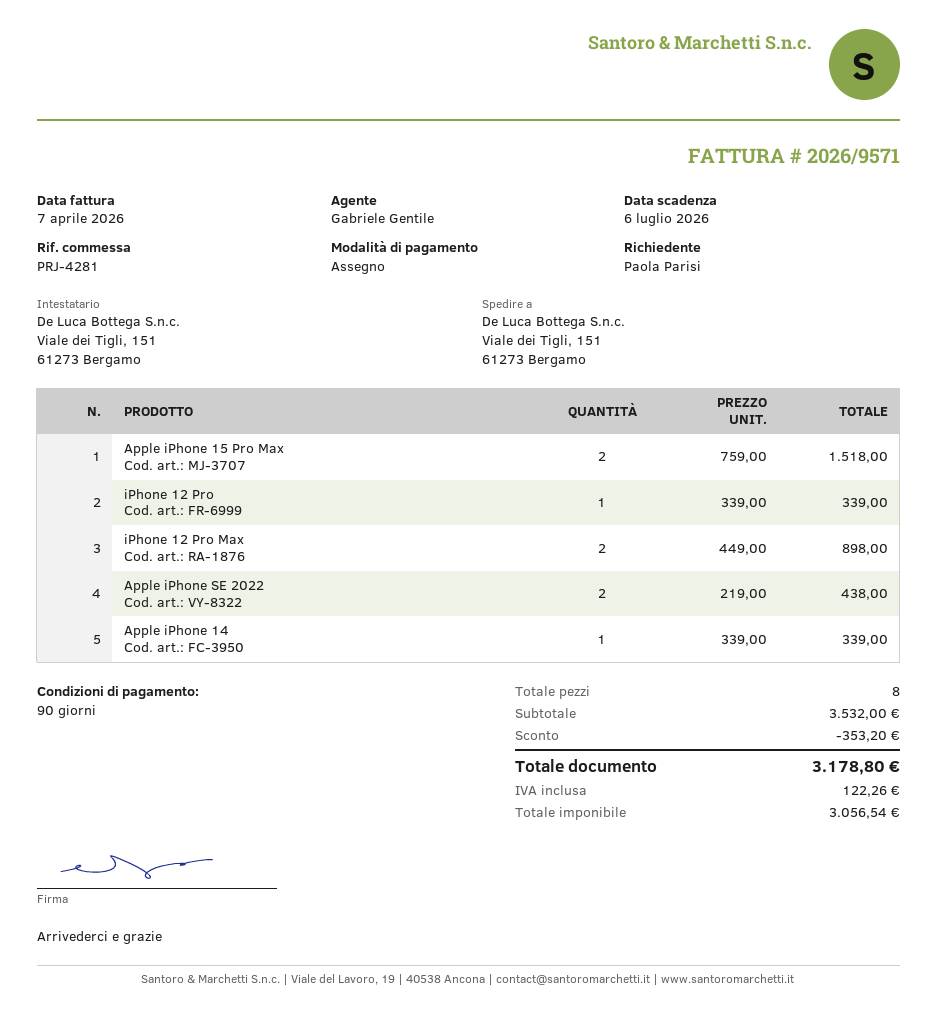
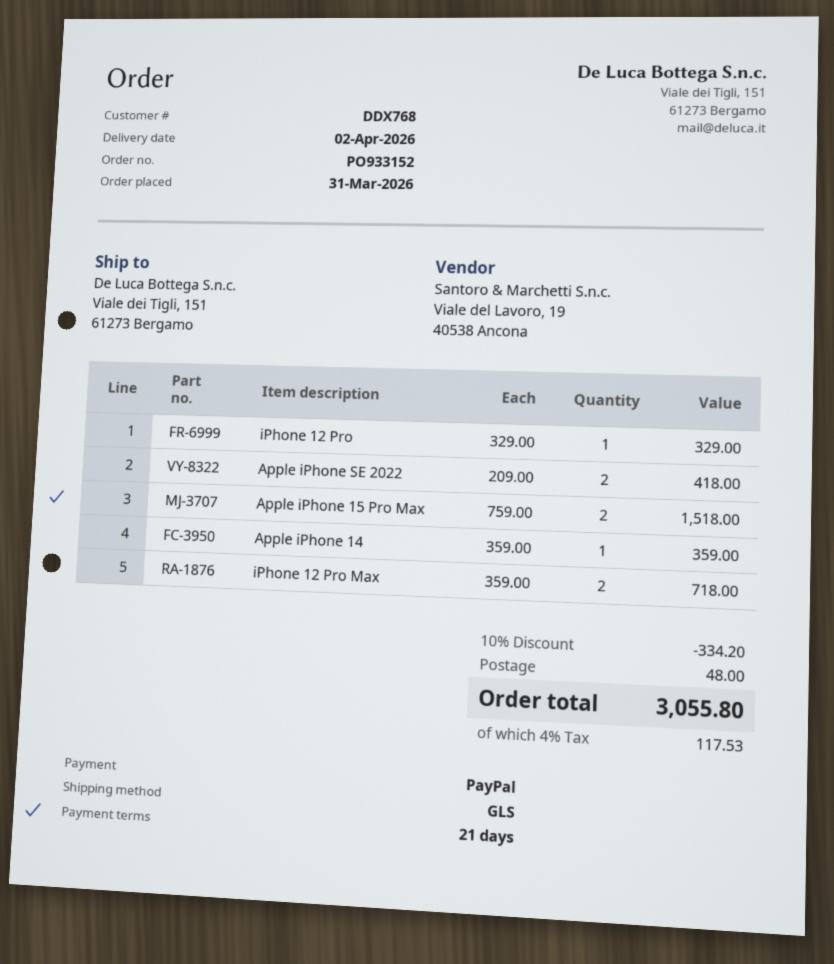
payment terms: 90 days -> 21 days
payment method: cheque -> PayPal
iPhone 12 Pro: 1 x 339.00 = 339.00 -> 1 x 329.00 = 329.00
iPhone 12 Pro Max: 2 x 449.00 = 898.00 -> 2 x 359.00 = 718.00
Apple iPhone SE 2022: 2 x 219.00 = 438.00 -> 2 x 209.00 = 418.00
Apple iPhone 14: 1 x 339.00 = 339.00 -> 1 x 359.00 = 359.00
discount: 353.20 -> 334.20
shipping: none -> 48.00
tax: 122.26 -> 117.53
total: 3178.80 -> 3055.80

